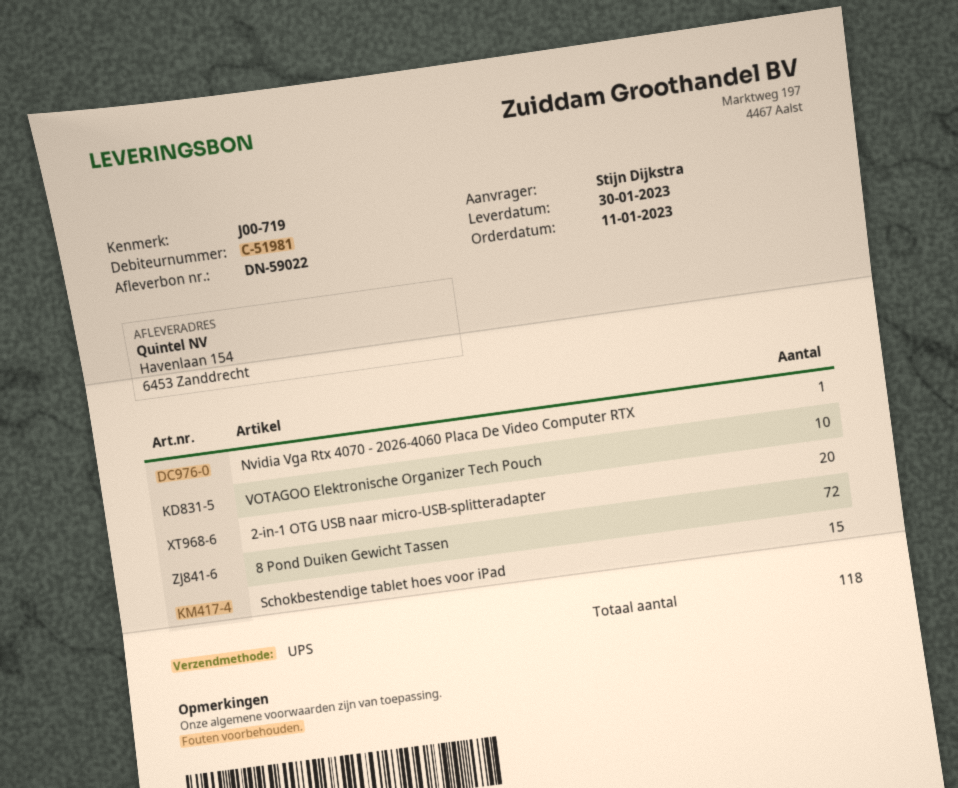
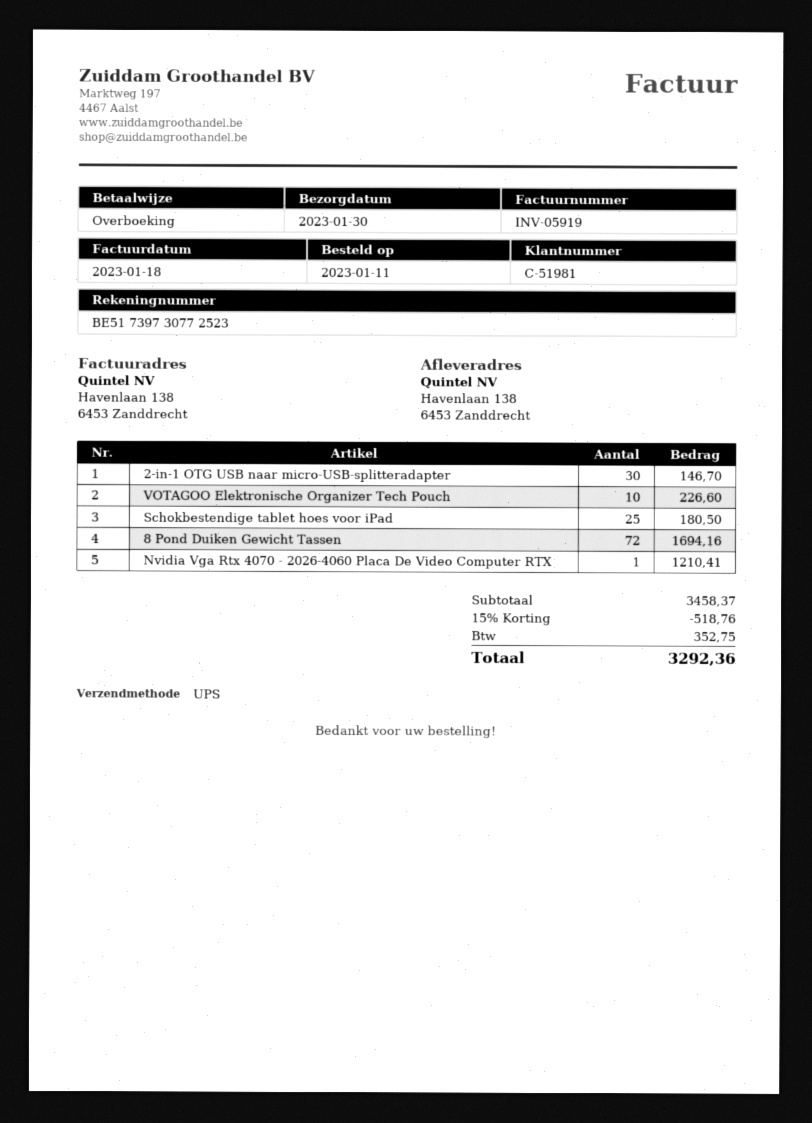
ship to: Havenlaan 154, 6453 Zanddrecht -> Havenlaan 138, 6453 Zanddrecht
2-in-1 OTG USB naar micro-USB-splitteradapter: 20 -> 30
Schokbestendige tablet hoes voor iPad: 15 -> 25

